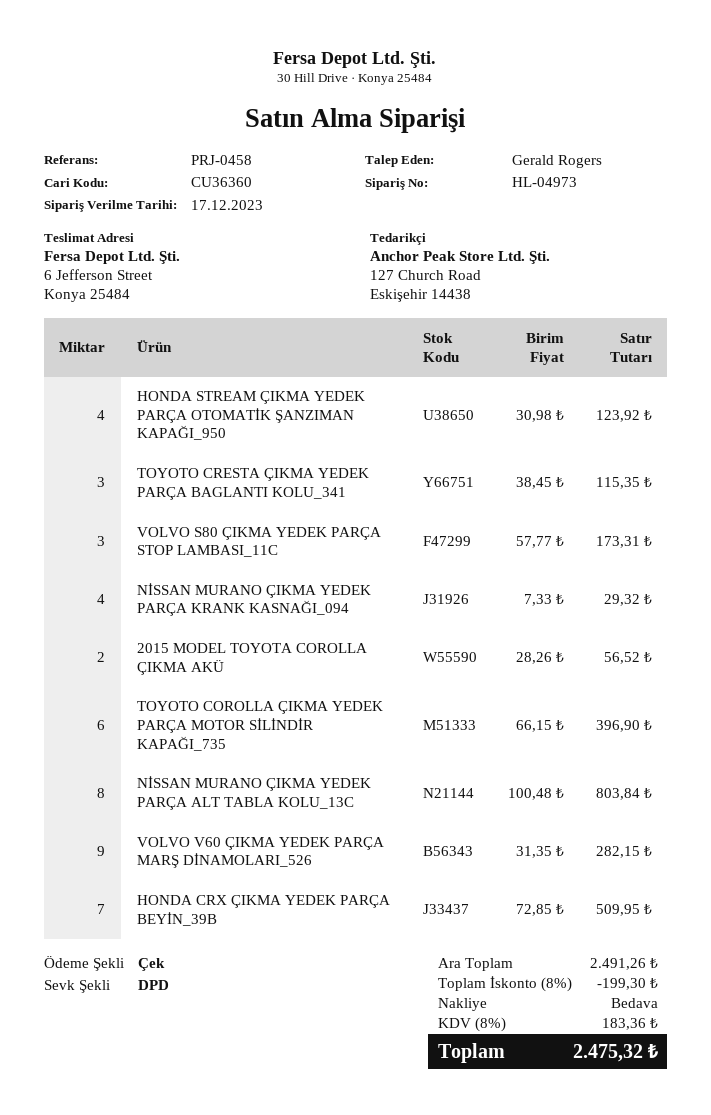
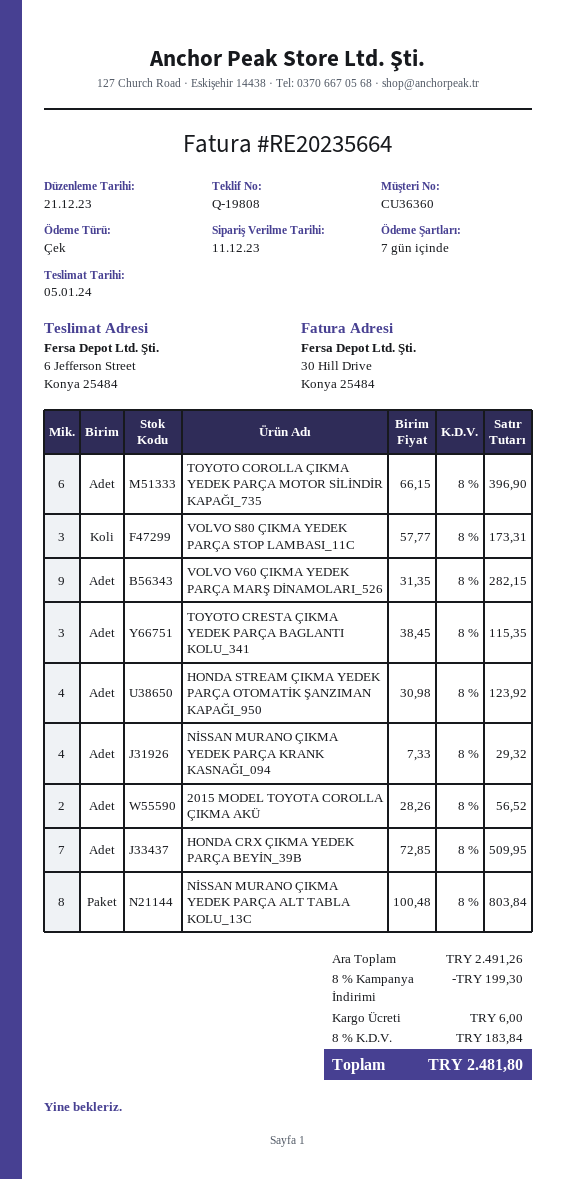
order date: 2023-12-17 -> 2023-12-11
shipping: 0.00 -> 6.00
tax: 8% = 183.36 -> 8% = 183.84
total: 2475.32 -> 2481.80

